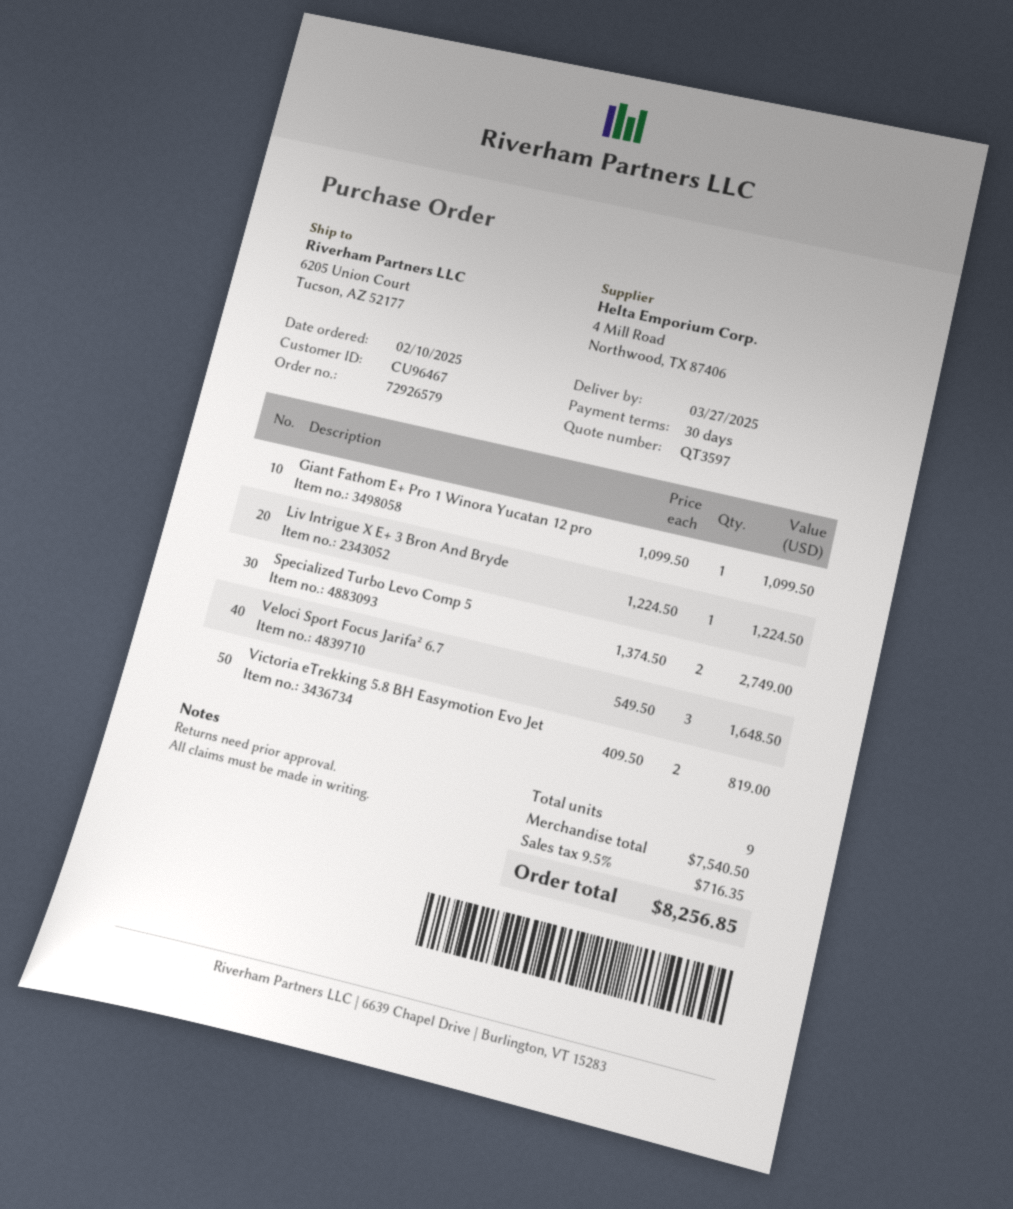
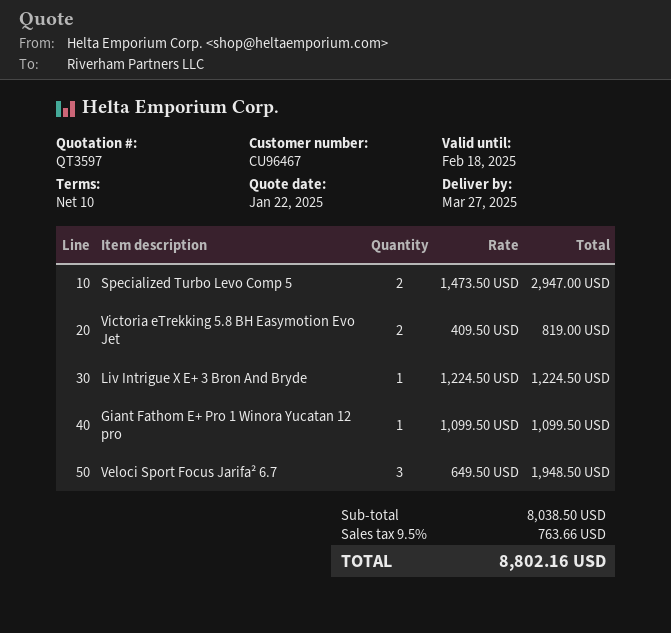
payment terms: 30 days -> 10 days
Specialized Turbo Levo Comp 5: 2 x 1374.50 = 2749.00 -> 2 x 1473.50 = 2947.00
Veloci Sport Focus Jarifa² 6.7: 3 x 549.50 = 1648.50 -> 3 x 649.50 = 1948.50
subtotal: 7540.50 -> 8038.50
tax: 9.5% = 716.35 -> 9.5% = 763.66
total: 8256.85 -> 8802.16

